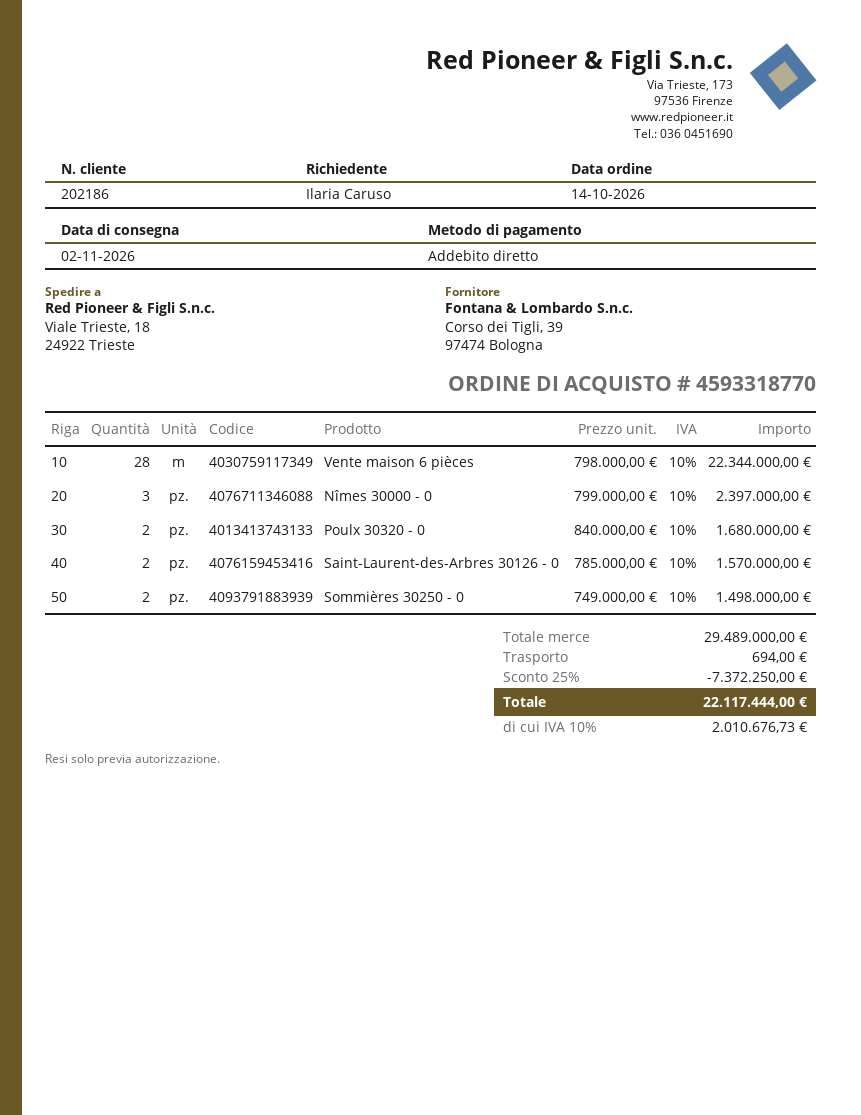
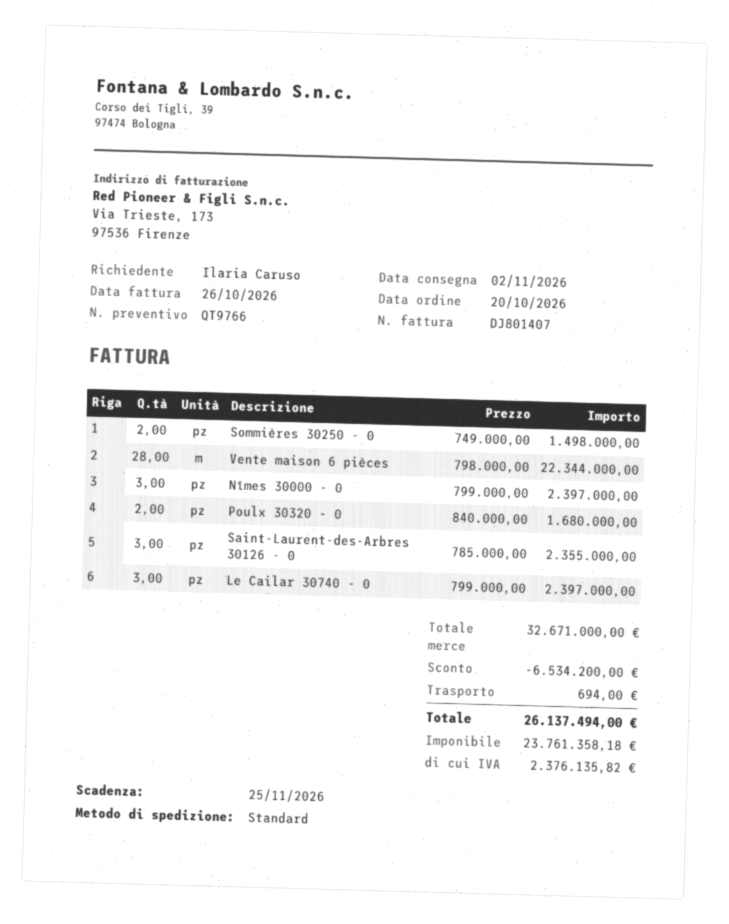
order date: 2026-10-14 -> 2026-10-20
Saint-Laurent-des-Arbres 30126 - 0: 2 x 785000.00 = 1570000.00 -> 3 x 785000.00 = 2355000.00
Le Cailar 30740 - 0: none -> 3 x 799000.00 = 2397000.00
subtotal: 29489000.00 -> 32671000.00
discount: 7372250.00 -> 6534200.00
tax: 2010676.73 -> 2376135.82
total: 22117444.00 -> 26137494.00

